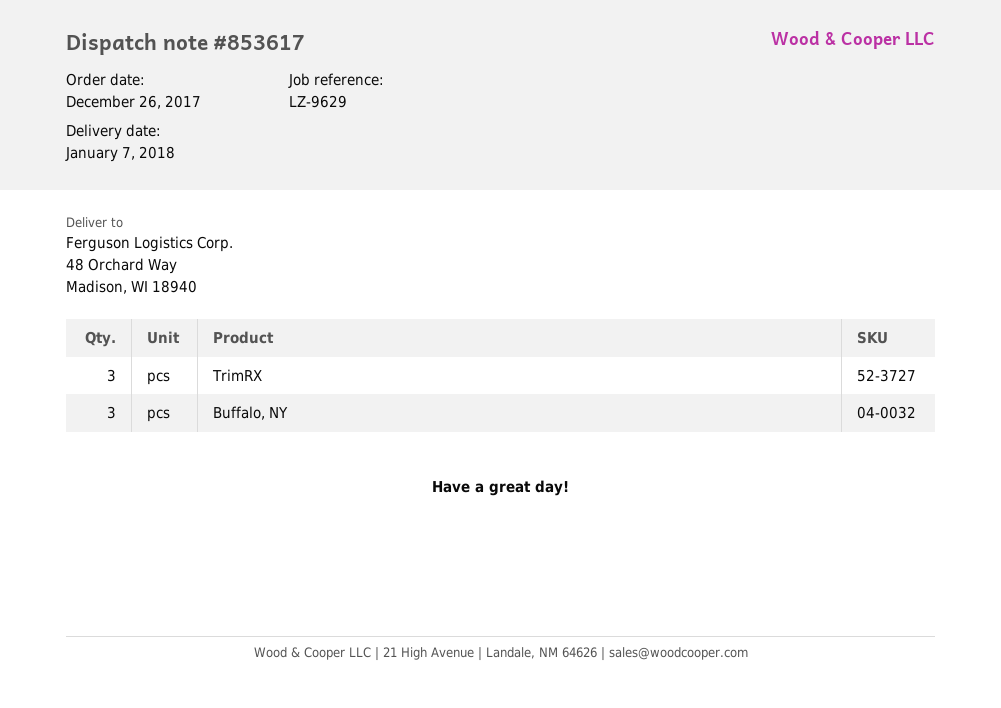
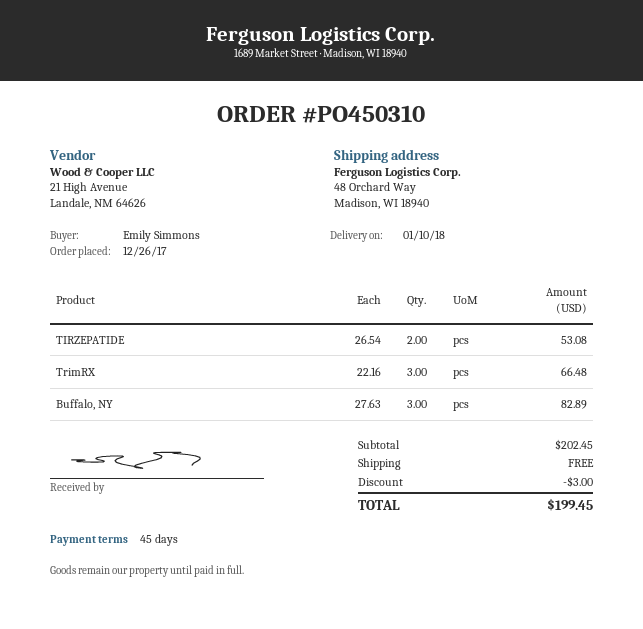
delivery date: 2018-01-07 -> 2018-01-10
TIRZEPATIDE: none -> 2

